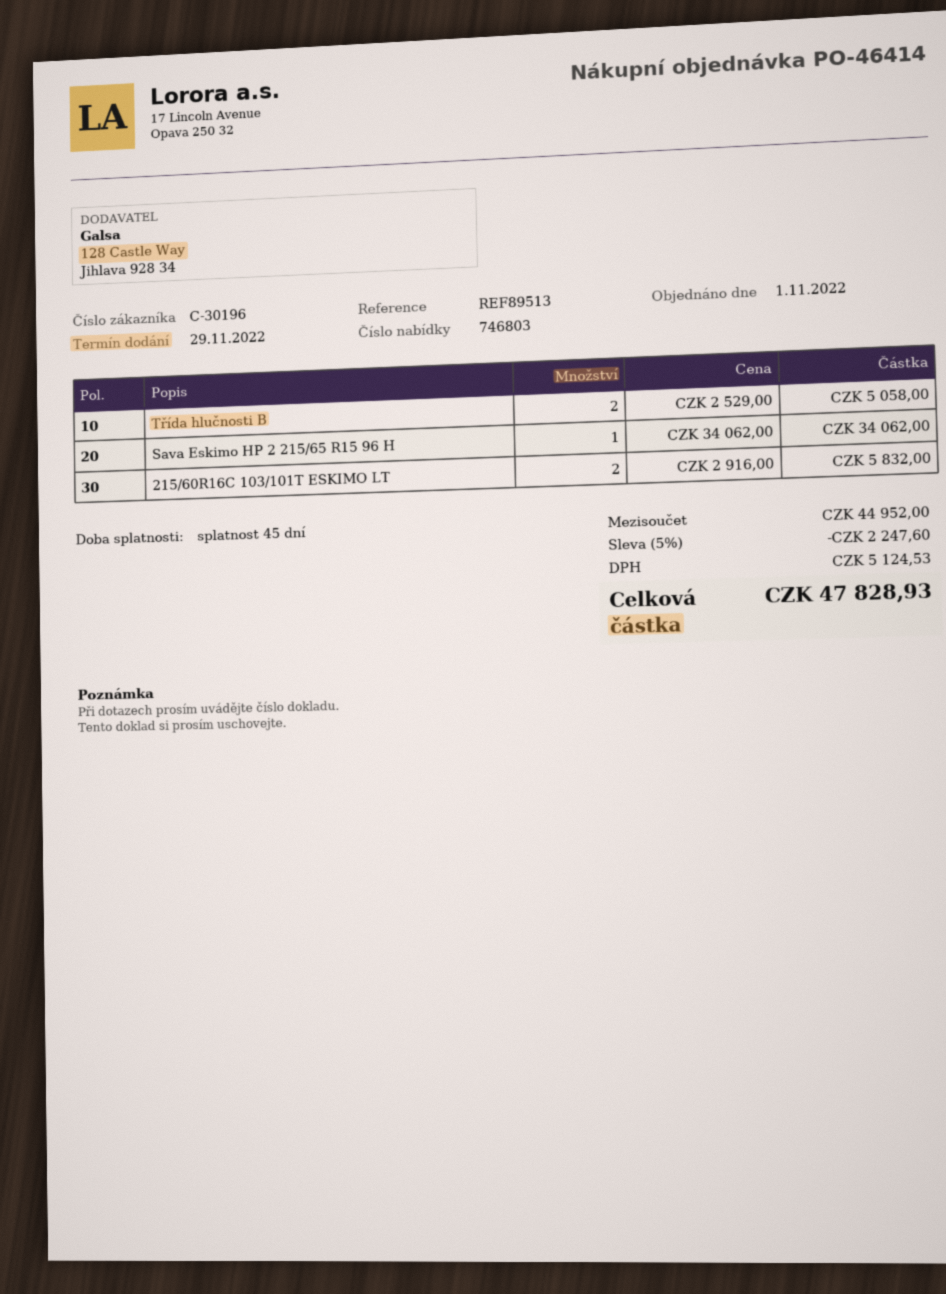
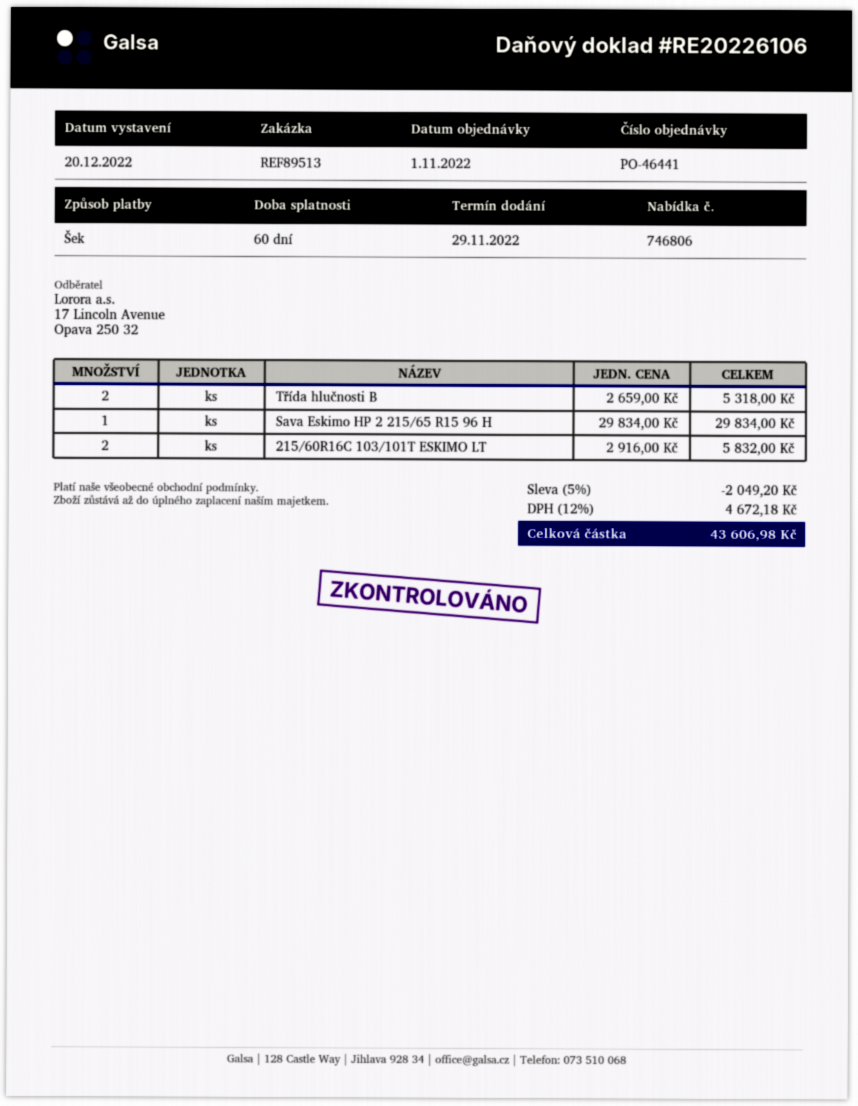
quote number: 746803 -> 746806
order number: PO-46414 -> PO-46441
payment terms: 45 days -> 60 days
Třída hlučnosti B: 2 x 2529.00 = 5058.00 -> 2 x 2659.00 = 5318.00
Sava Eskimo HP 2 215/65 R15 96 H: 1 x 34062.00 = 34062.00 -> 1 x 29834.00 = 29834.00
discount: 5% = 2247.60 -> 5% = 2049.20
tax: 5124.53 -> 4672.18
total: 47828.93 -> 43606.98

